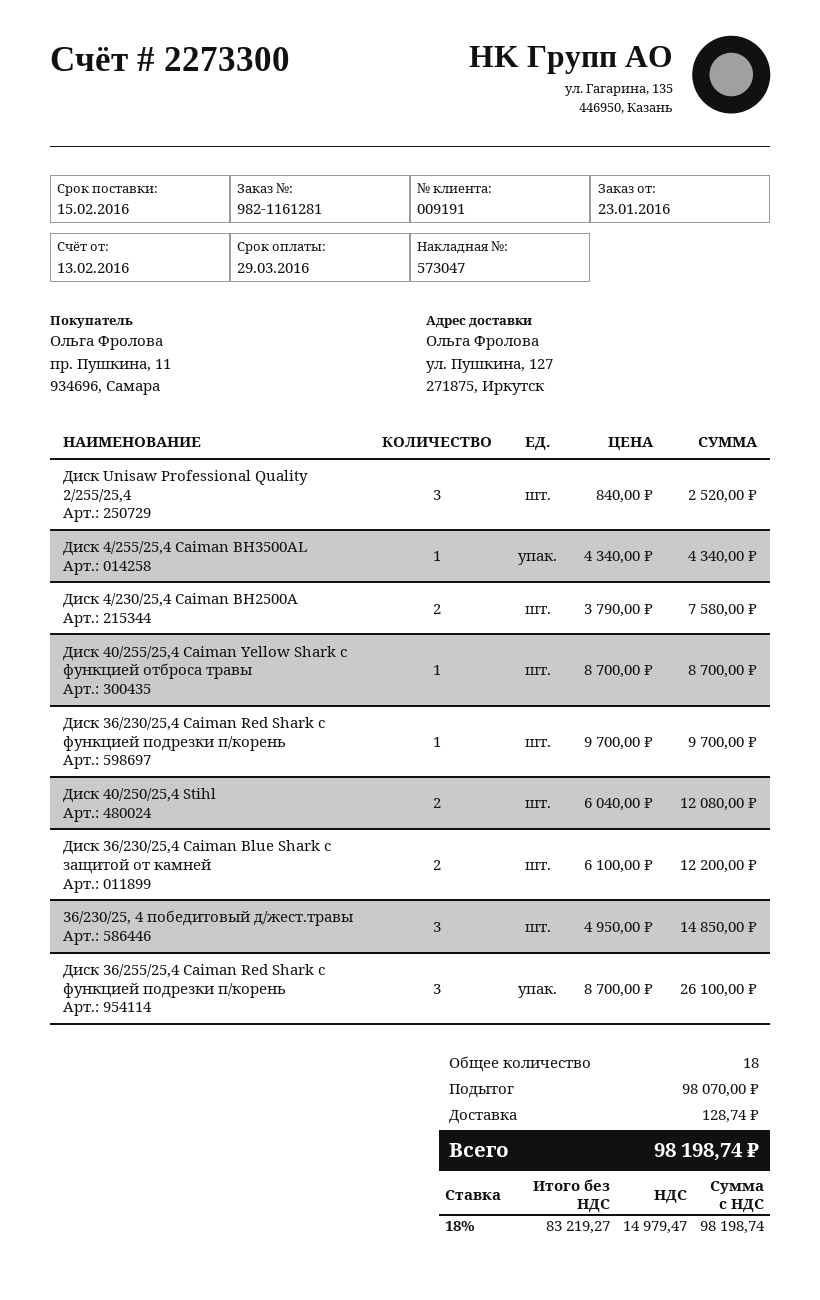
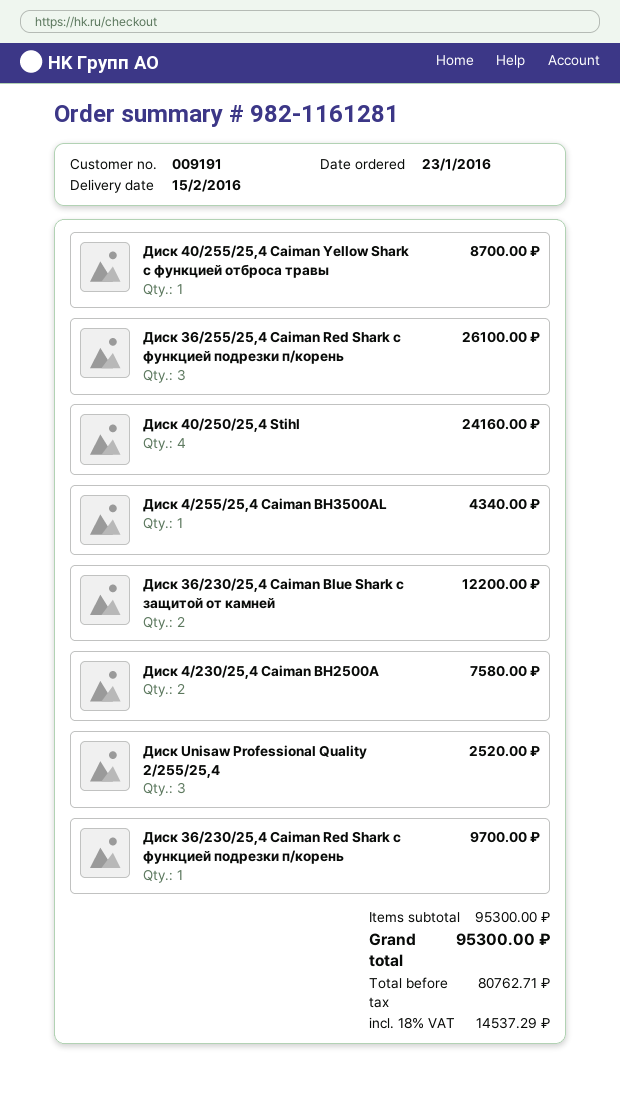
Диск 40/250/25,4 Stihl: 2 for 12080.00 -> 4 for 24160.00
36/230/25, 4 победитовый д/жест.травы: 3 for 14850.00 -> none
subtotal: 98070.00 -> 95300.00
shipping: 128.74 -> none
net: 83219.27 -> 80762.71
tax: 18% = 14979.47 -> 18% = 14537.29
total: 98198.74 -> 95300.00

